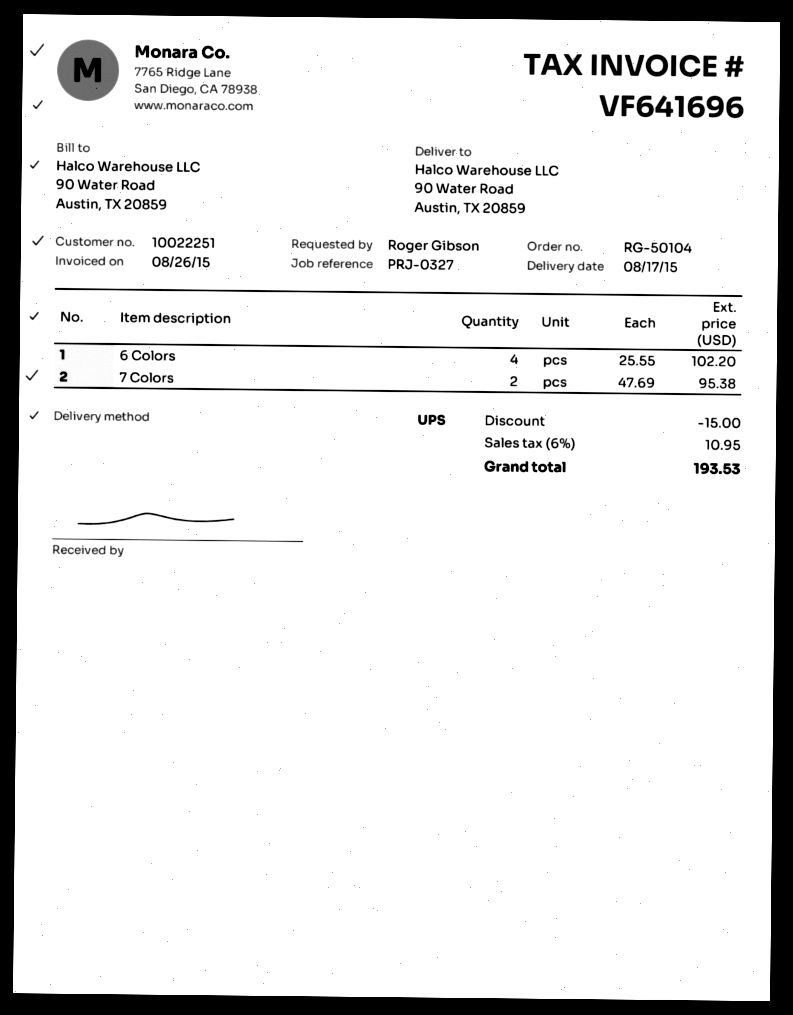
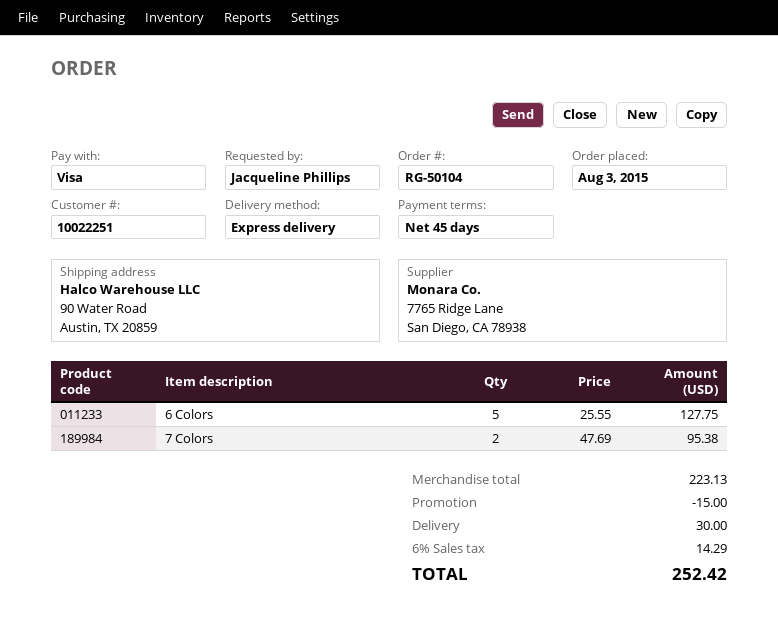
ordered by: Roger Gibson -> Jacqueline Phillips
shipping method: UPS -> express
6 Colors: 4 x 25.55 = 102.20 -> 5 x 25.55 = 127.75
shipping: none -> 30.00
tax: 6% = 10.95 -> 6% = 14.29
total: 193.53 -> 252.42

